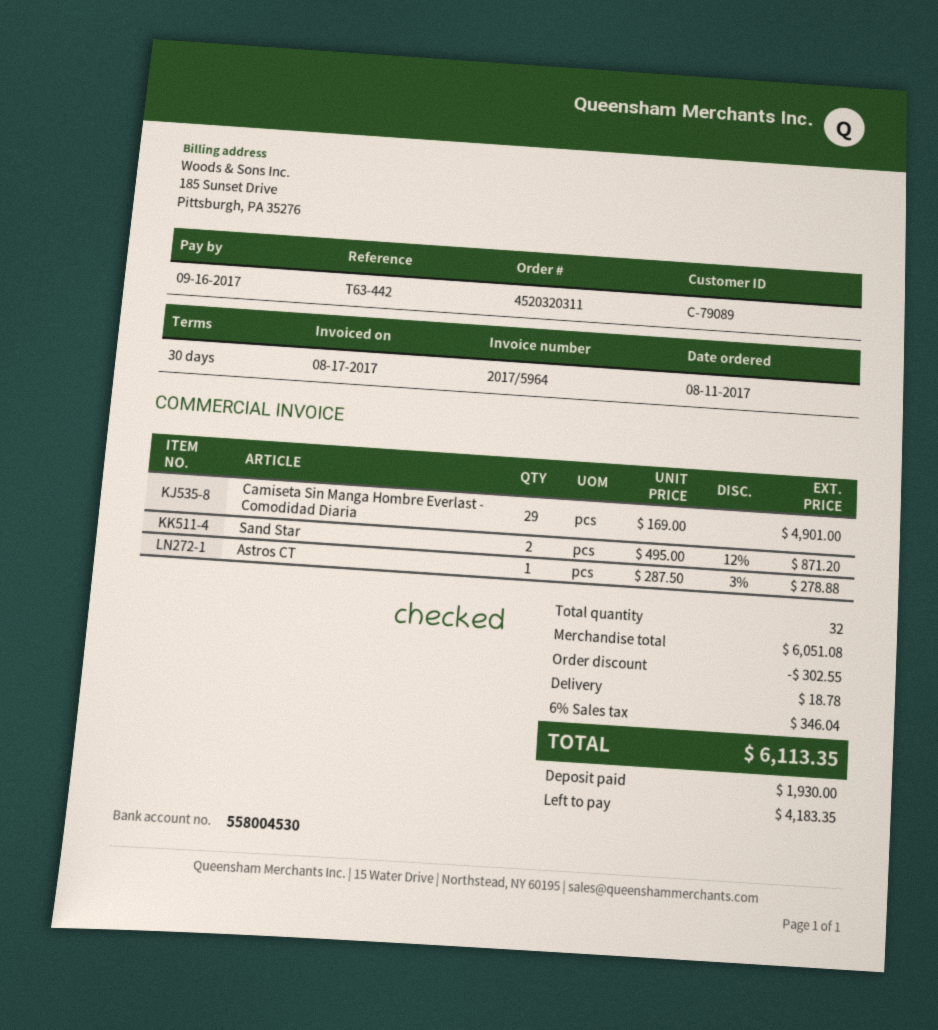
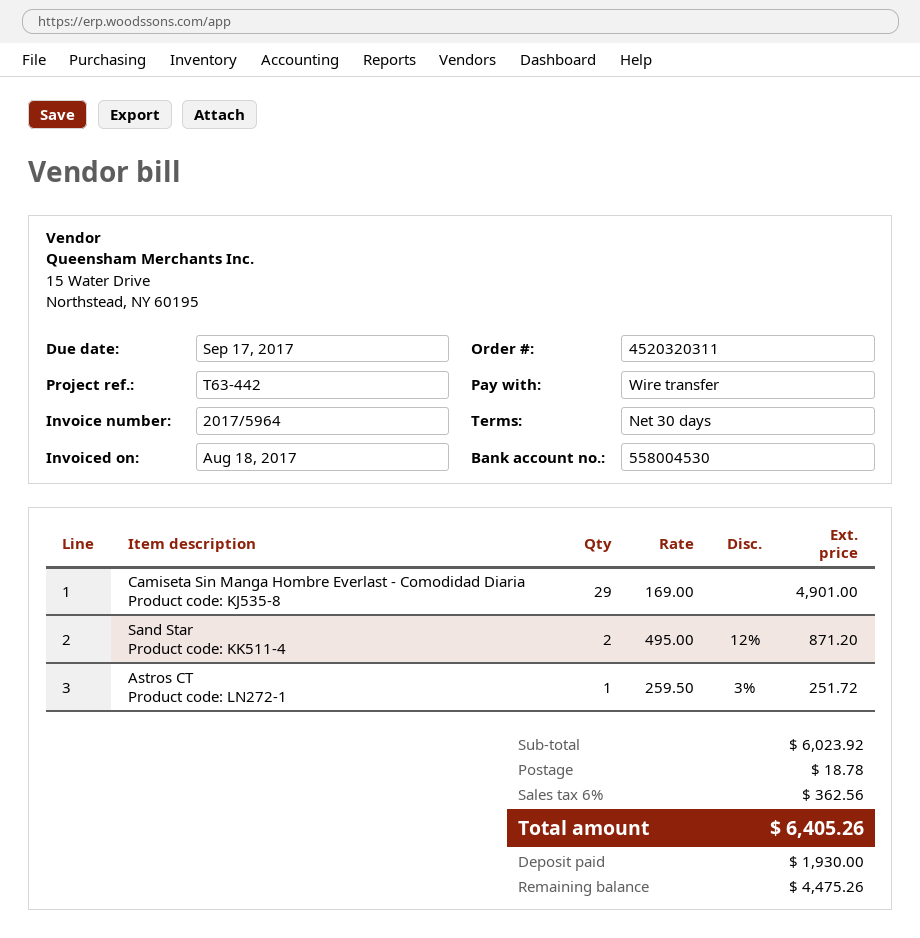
invoice date: 2017-08-17 -> 2017-08-18
due date: 2017-09-16 -> 2017-09-17
Astros CT: 1 x 287.50 - 3% = 278.88 -> 1 x 259.50 - 3% = 251.72
subtotal: 6051.08 -> 6023.92
discount: 302.55 -> none
tax: 6% = 346.04 -> 6% = 362.56
total: 6113.35 -> 6405.26
balance: 4183.35 -> 4475.26

